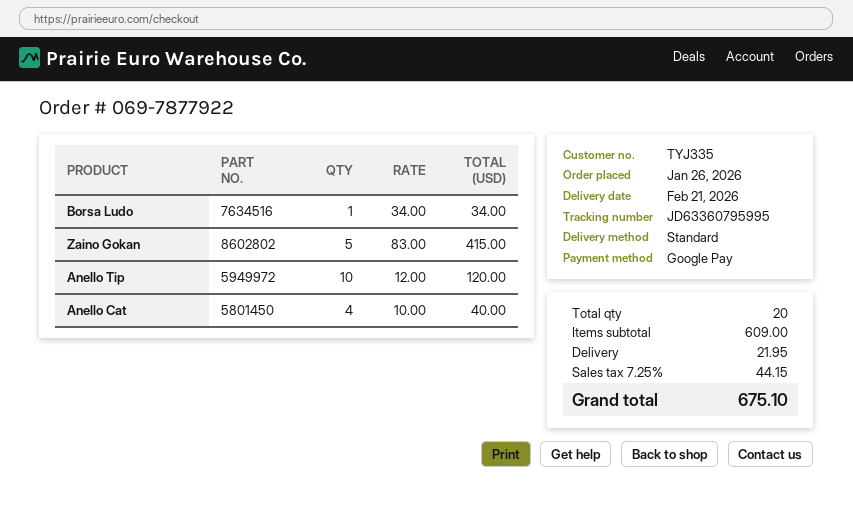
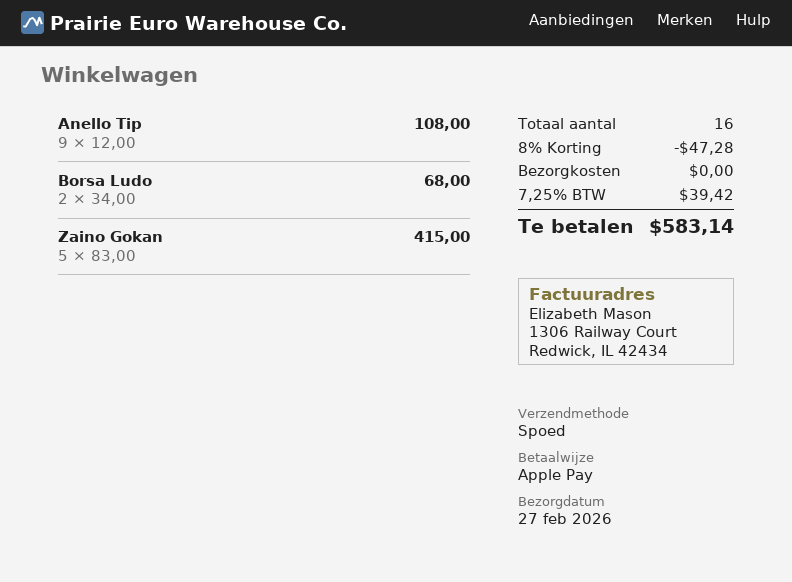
delivery date: 2026-02-21 -> 2026-02-27
payment method: Google Pay -> Apple Pay
shipping method: standard -> express
Borsa Ludo: 1 x 34.00 = 34.00 -> 2 x 34.00 = 68.00
Anello Tip: 10 x 12.00 = 120.00 -> 9 x 12.00 = 108.00
Anello Cat: 4 x 10.00 = 40.00 -> none
total quantity: 20 -> 16
discount: none -> 8% = 47.28
shipping: 21.95 -> 0.00
tax: 7.25% = 44.15 -> 7.25% = 39.42
total: 675.10 -> 583.14

